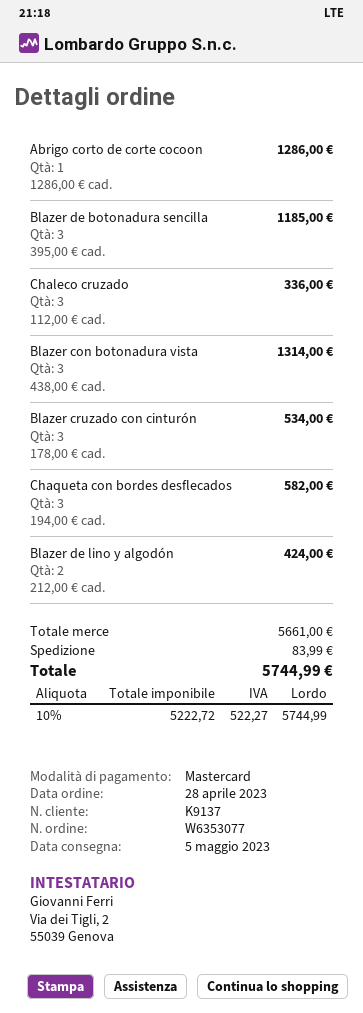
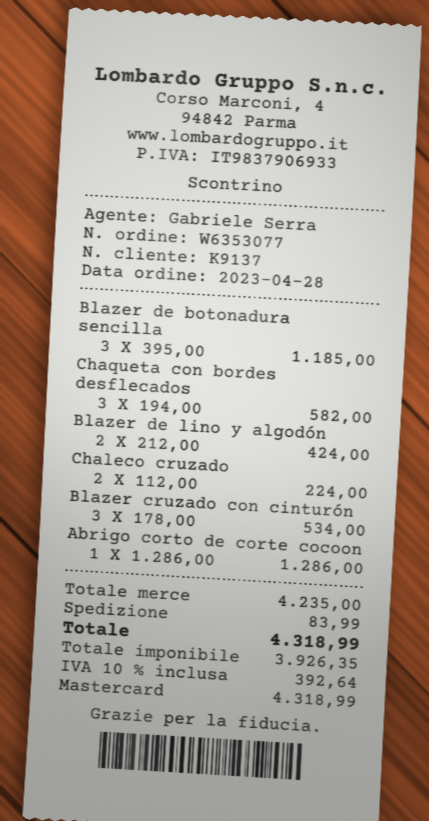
Chaleco cruzado: 3 x 112.00 = 336.00 -> 2 x 112.00 = 224.00
Blazer con botonadura vista: 3 x 438.00 = 1314.00 -> none
subtotal: 5661.00 -> 4235.00
net: 5222.72 -> 3926.35
tax: 10% = 522.27 -> 10% = 392.64
total: 5744.99 -> 4318.99

